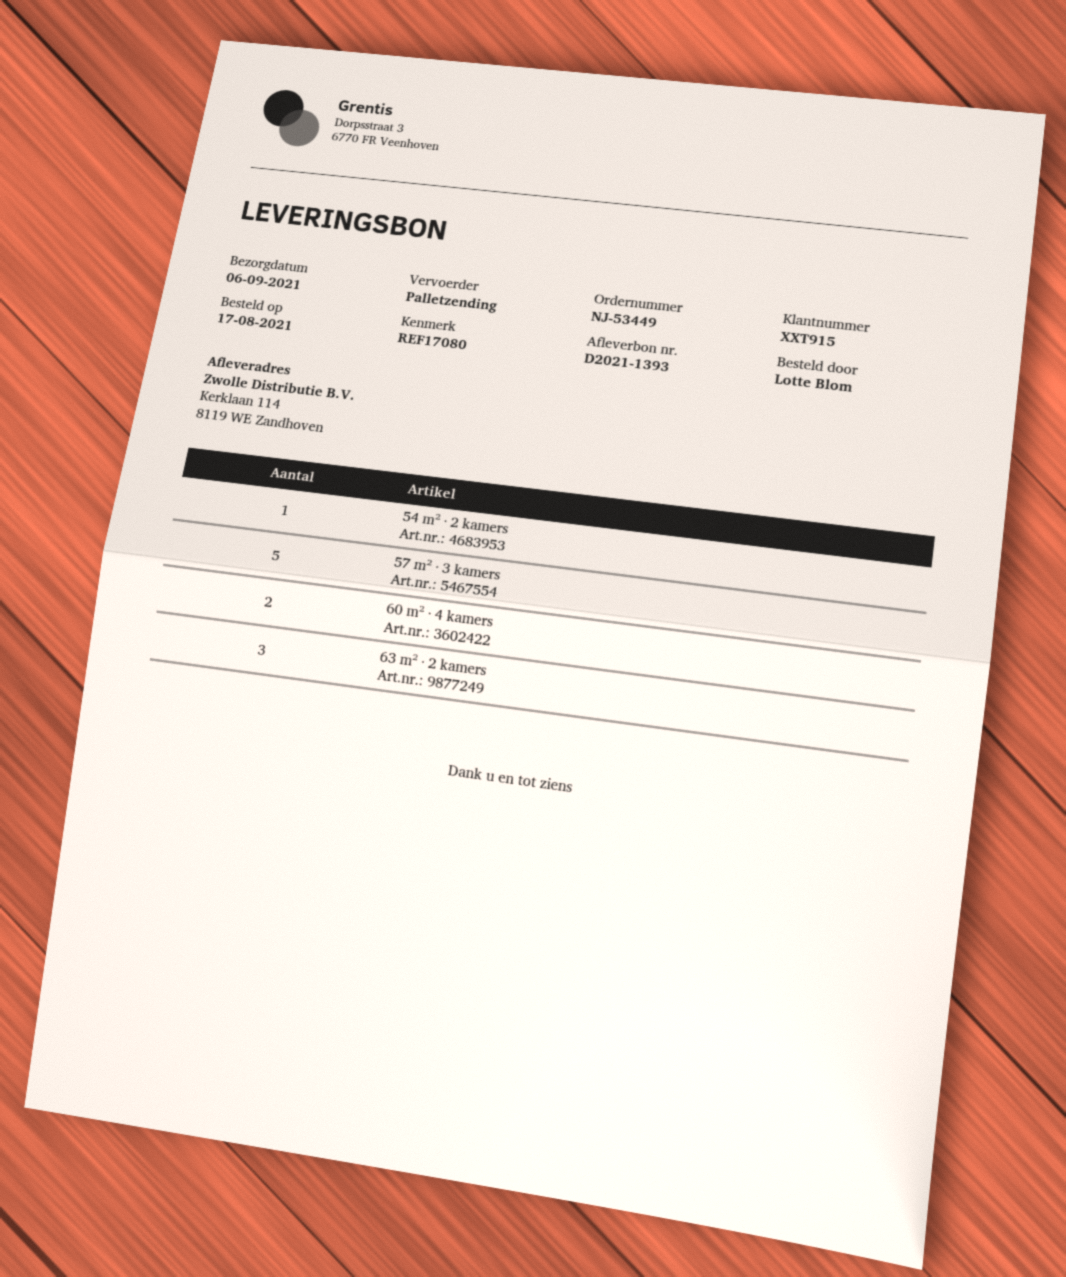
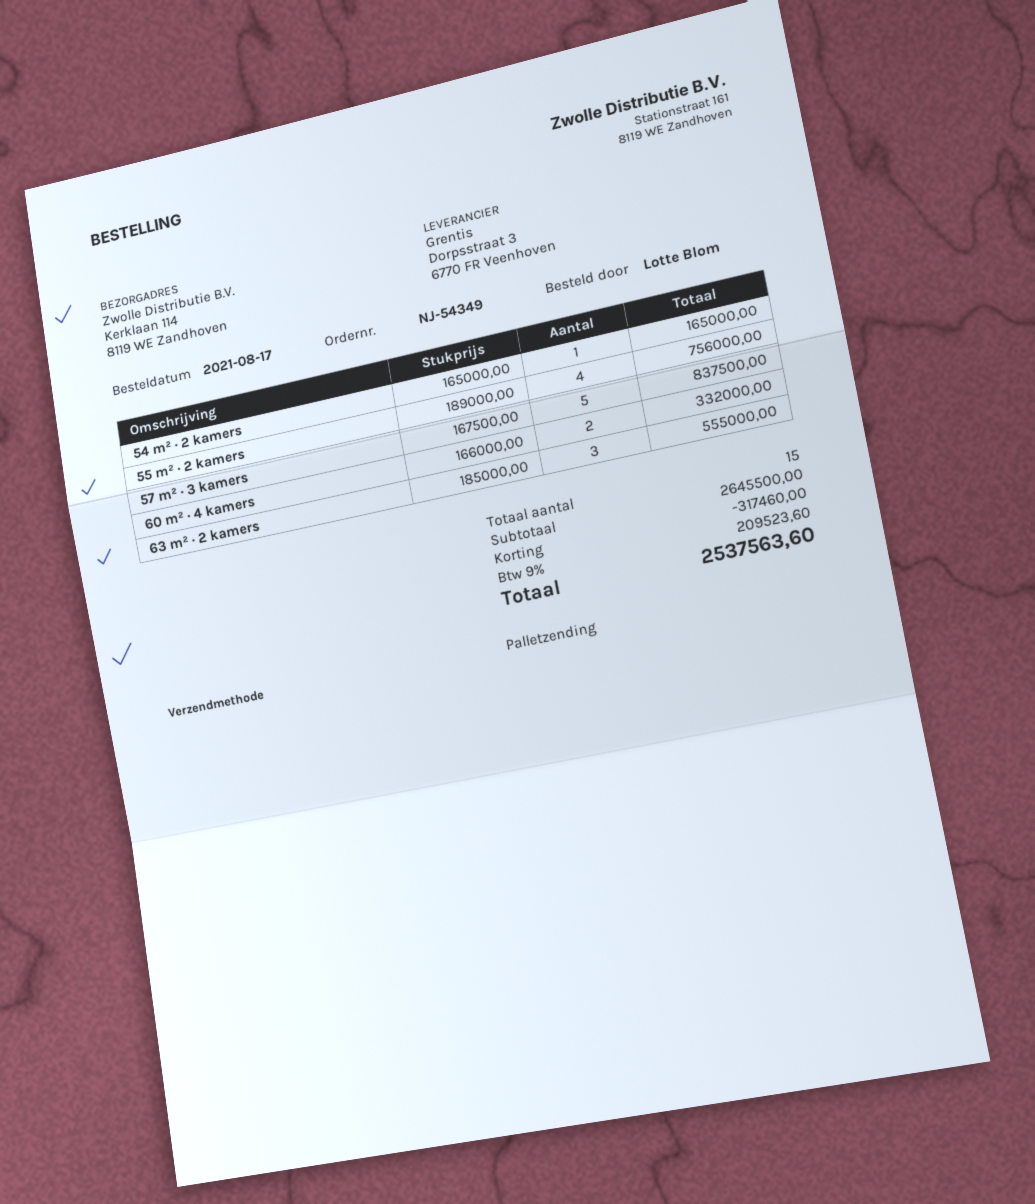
order number: NJ-53449 -> NJ-54349
55 m² · 2 kamers: none -> 4

